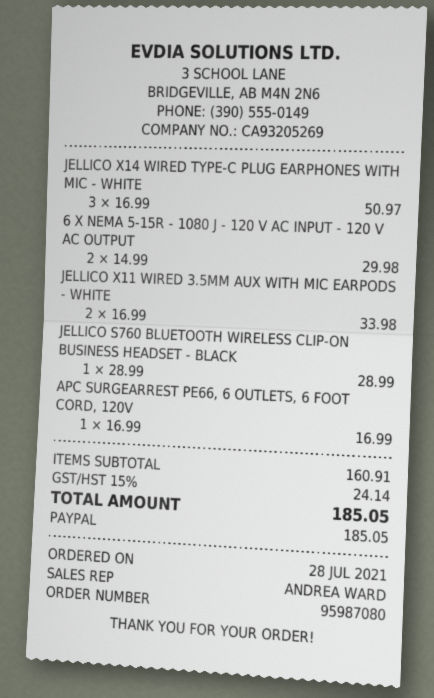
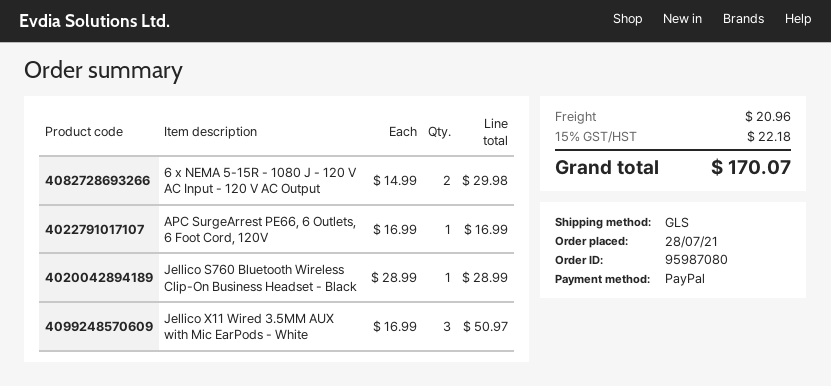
JELLICO X14 WIRED TYPE-C PLUG EARPHONES WITH MIC - WHITE: 3 x 16.99 = 50.97 -> none
JELLICO X11 WIRED 3.5MM AUX WITH MIC EARPODS - WHITE: 2 x 16.99 = 33.98 -> 3 x 16.99 = 50.97
shipping: none -> 20.96
tax: 15% = 24.14 -> 15% = 22.18
total: 185.05 -> 170.07

